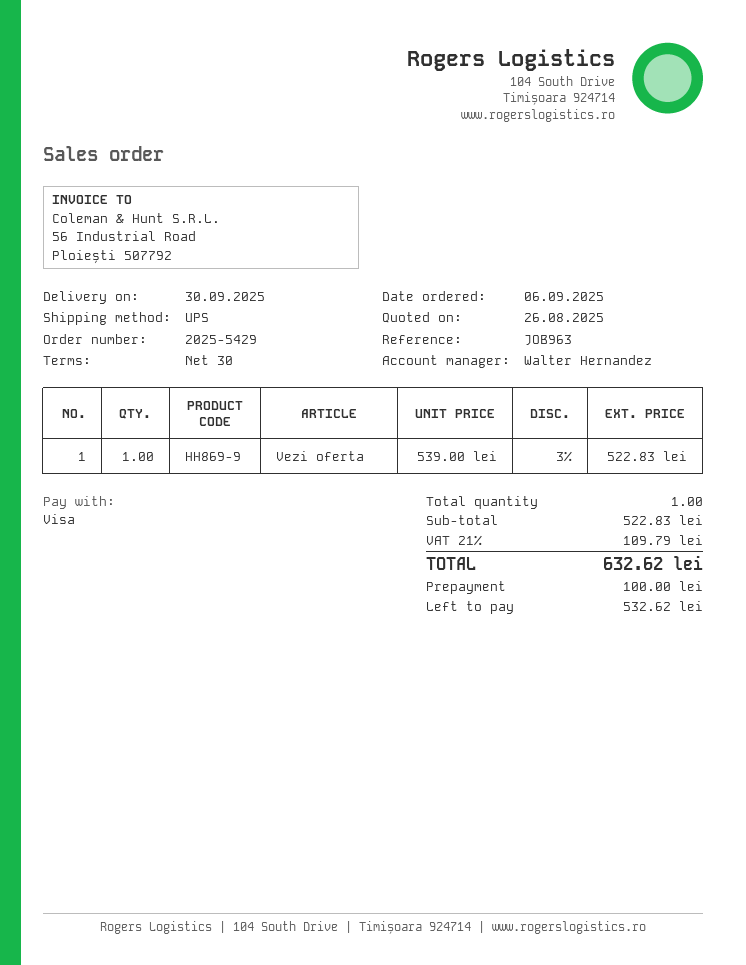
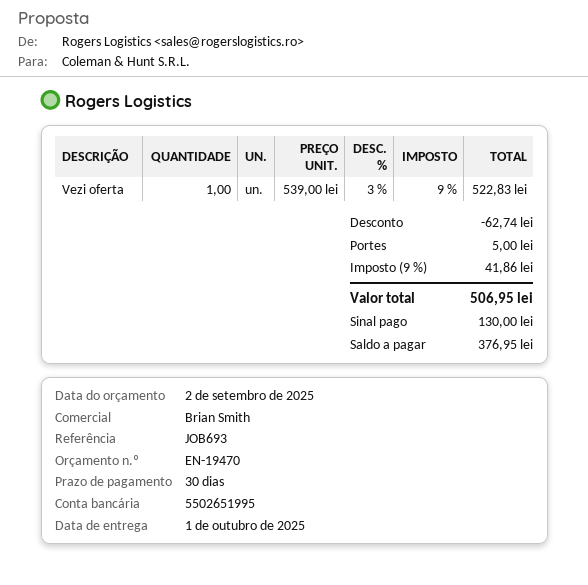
quote date: 2025-08-26 -> 2025-09-02
delivery date: 2025-09-30 -> 2025-10-01
reference: JOB963 -> JOB693
sales rep: Walter Hernandez -> Brian Smith
discount: none -> 62.74
shipping: none -> 5.00
tax: 21% = 109.79 -> 9% = 41.86
total: 632.62 -> 506.95
deposit: 100.00 -> 130.00
balance: 532.62 -> 376.95

